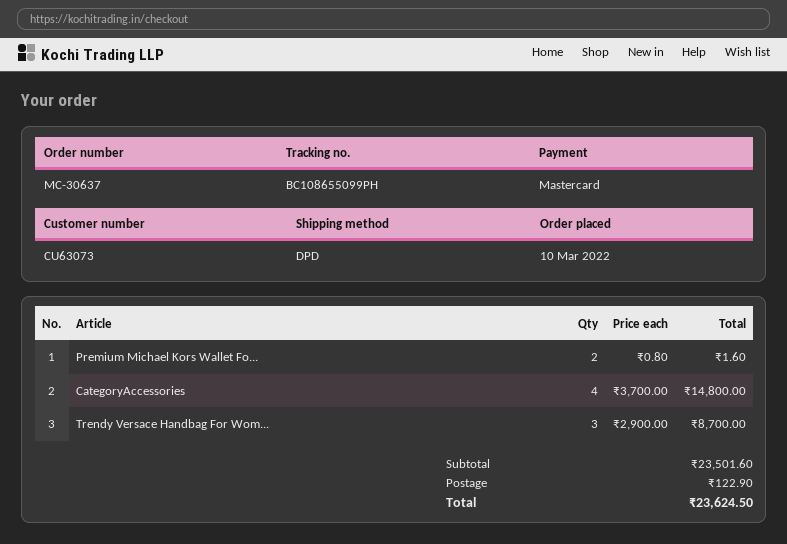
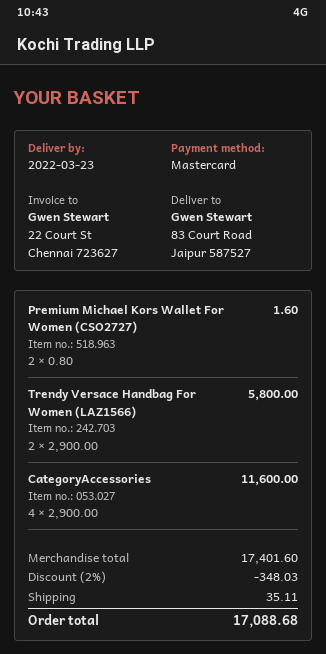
CategoryAccessories: 4 x 3700.00 = 14800.00 -> 4 x 2900.00 = 11600.00
Trendy Versace Handbag For Wom...: 3 x 2900.00 = 8700.00 -> 2 x 2900.00 = 5800.00
subtotal: 23501.60 -> 17401.60
discount: none -> 2% = 348.03
shipping: 122.90 -> 35.11
total: 23624.50 -> 17088.68

